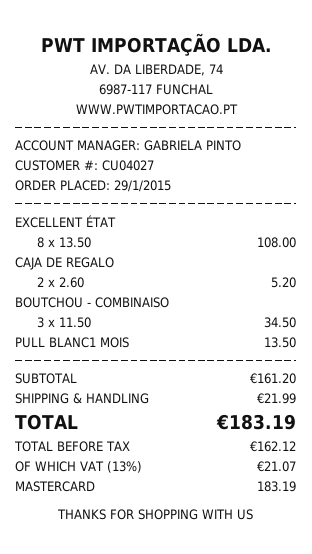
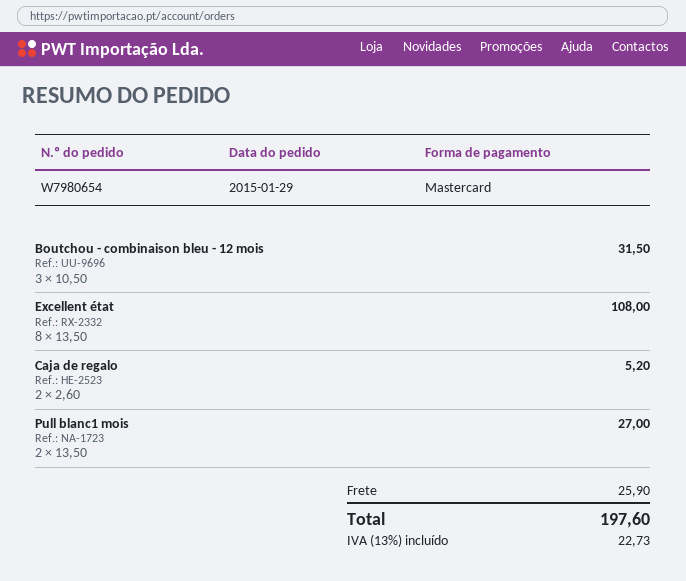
BOUTCHOU - COMBINAISO: 3 x 11.50 = 34.50 -> 3 x 10.50 = 31.50
PULL BLANC1 MOIS: 1 x 13.50 = 13.50 -> 2 x 13.50 = 27.00
shipping: 21.99 -> 25.90
tax: 13% = 21.07 -> 13% = 22.73
total: 183.19 -> 197.60

